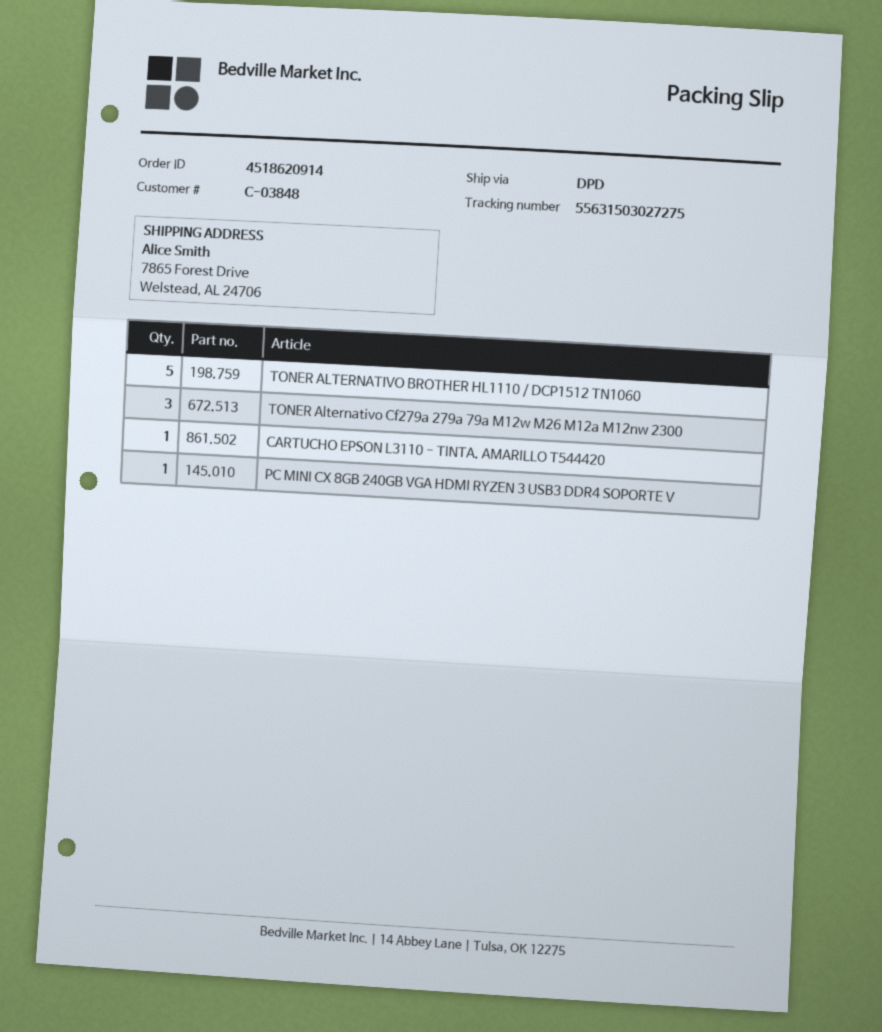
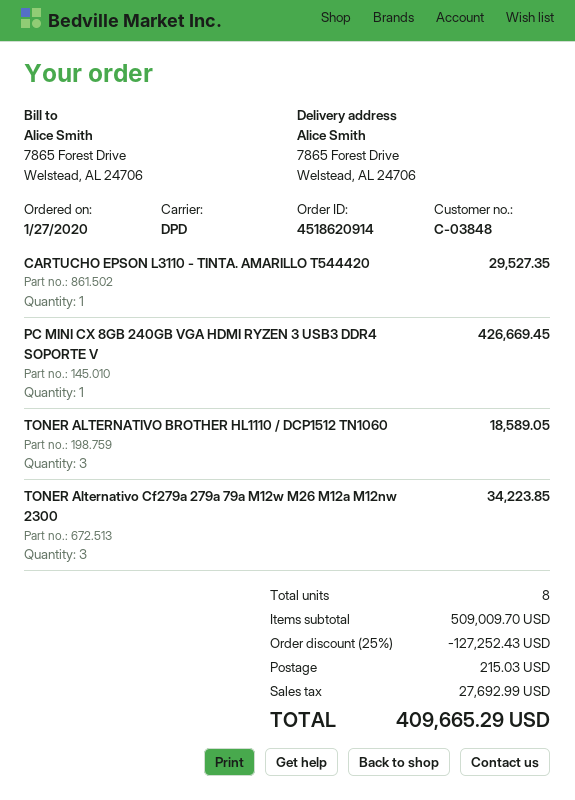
TONER ALTERNATIVO BROTHER HL1110 / DCP1512 TN1060: 5 -> 3

